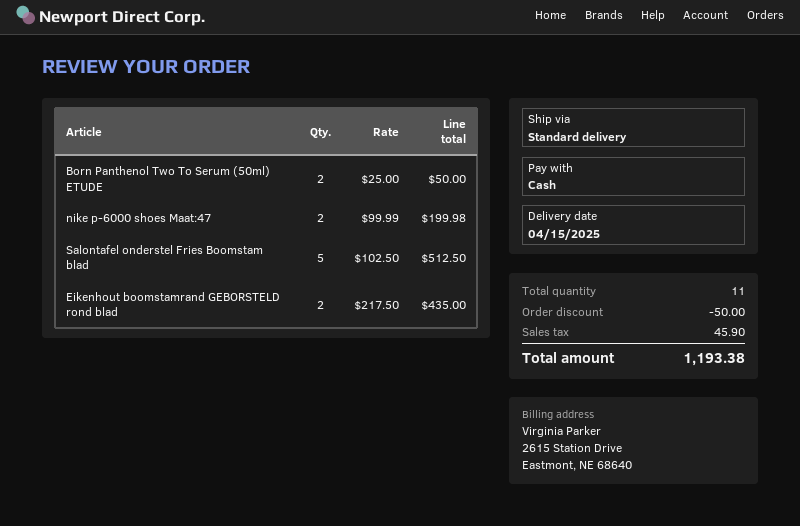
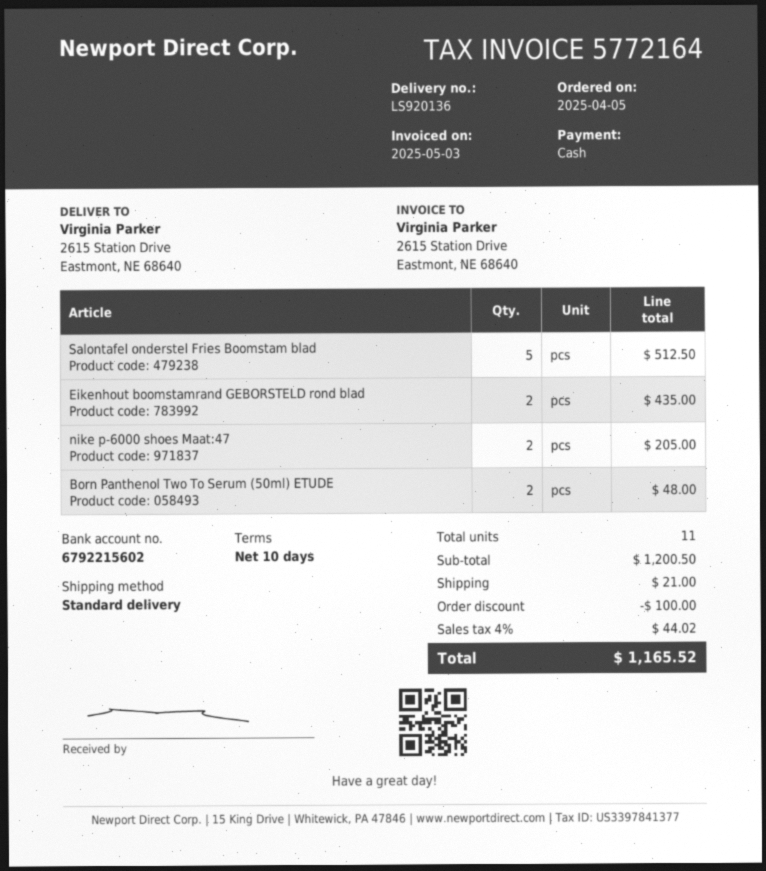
Born Panthenol Two To Serum (50ml) ETUDE: 2 for 50.00 -> 2 for 48.00
nike p-6000 shoes Maat:47: 2 for 199.98 -> 2 for 205.00
discount: 50.00 -> 100.00
shipping: none -> 21.00
tax: 45.90 -> 44.02
total: 1193.38 -> 1165.52

